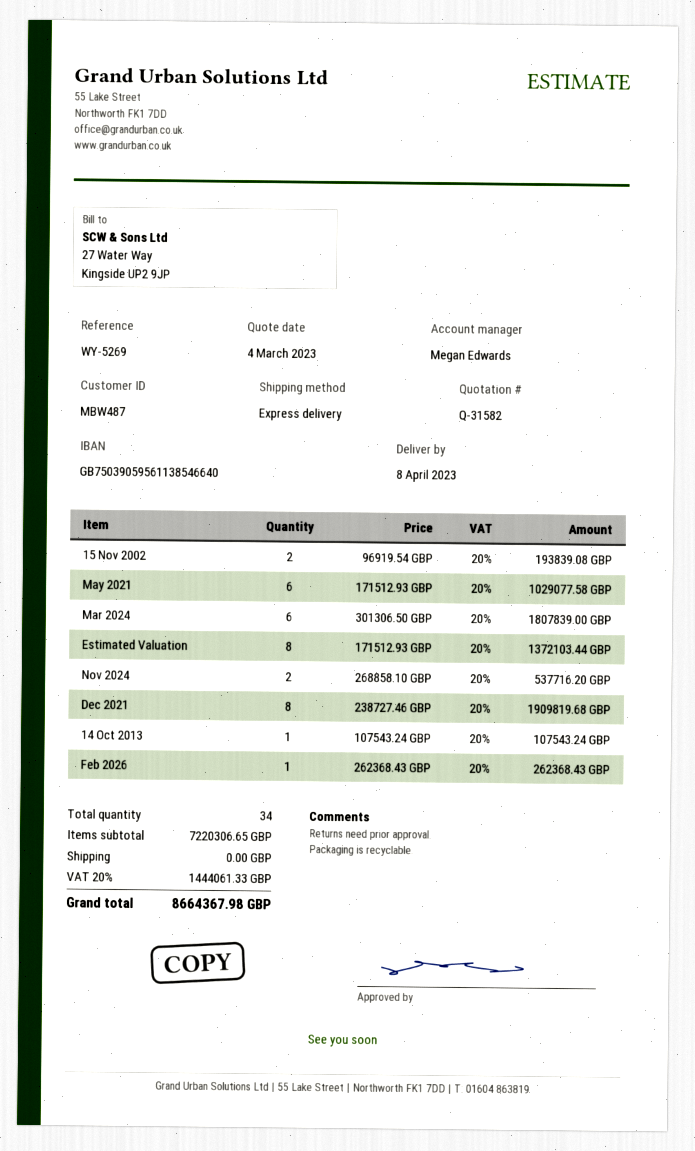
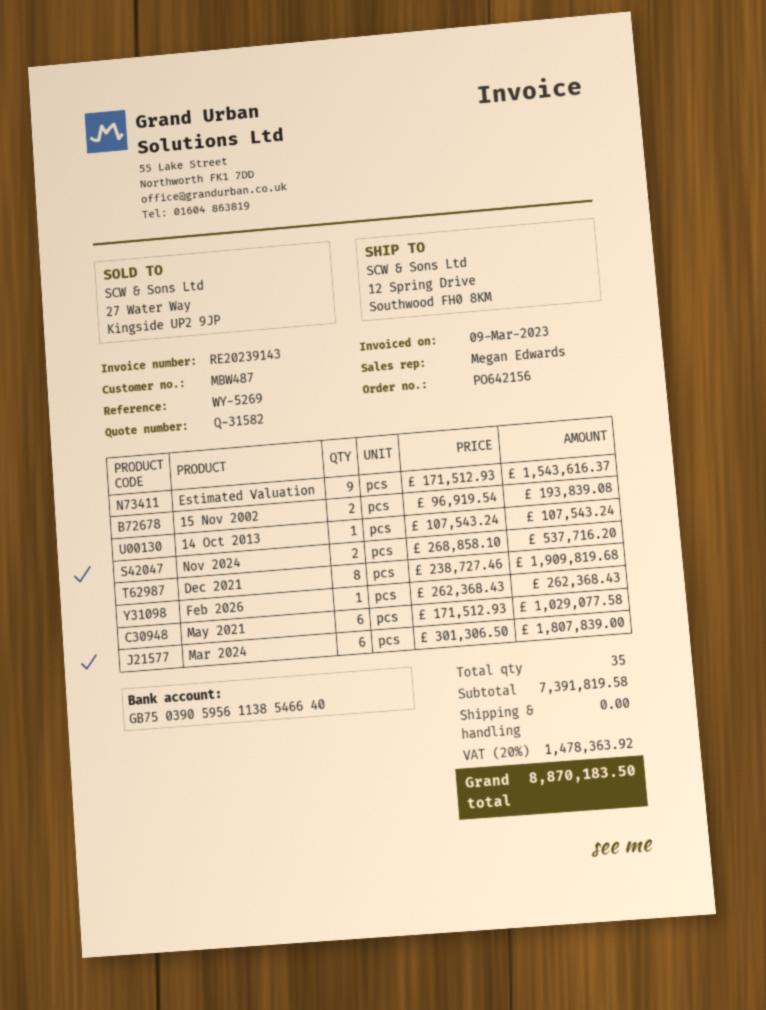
Estimated Valuation: 8 x 171512.93 = 1372103.44 -> 9 x 171512.93 = 1543616.37
total quantity: 34 -> 35
subtotal: 7220306.65 -> 7391819.58
tax: 20% = 1444061.33 -> 20% = 1478363.92
total: 8664367.98 -> 8870183.50

